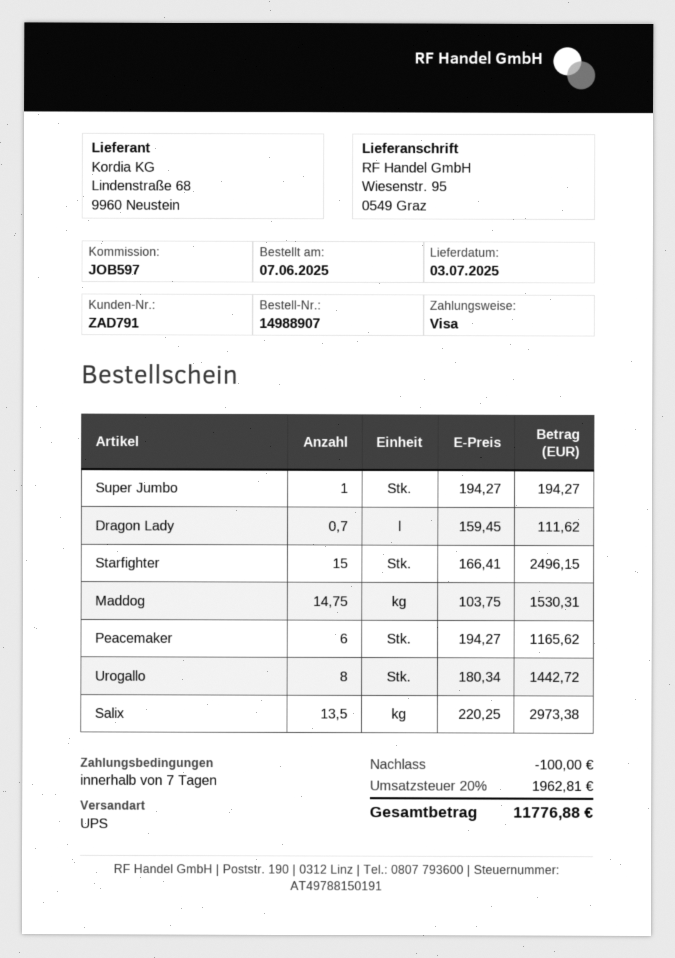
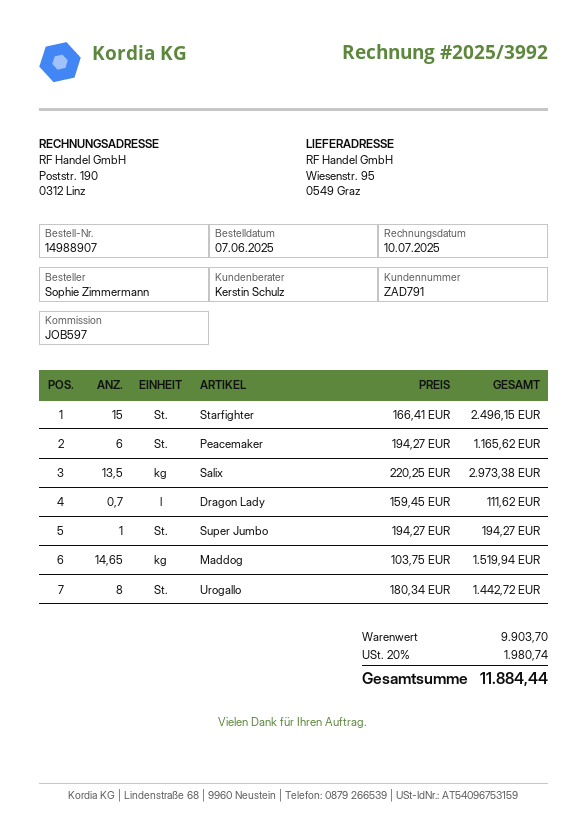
Maddog: 14.75 x 103.75 = 1530.31 -> 14.65 x 103.75 = 1519.94
discount: 100.00 -> none
tax: 20% = 1962.81 -> 20% = 1980.74
total: 11776.88 -> 11884.44

